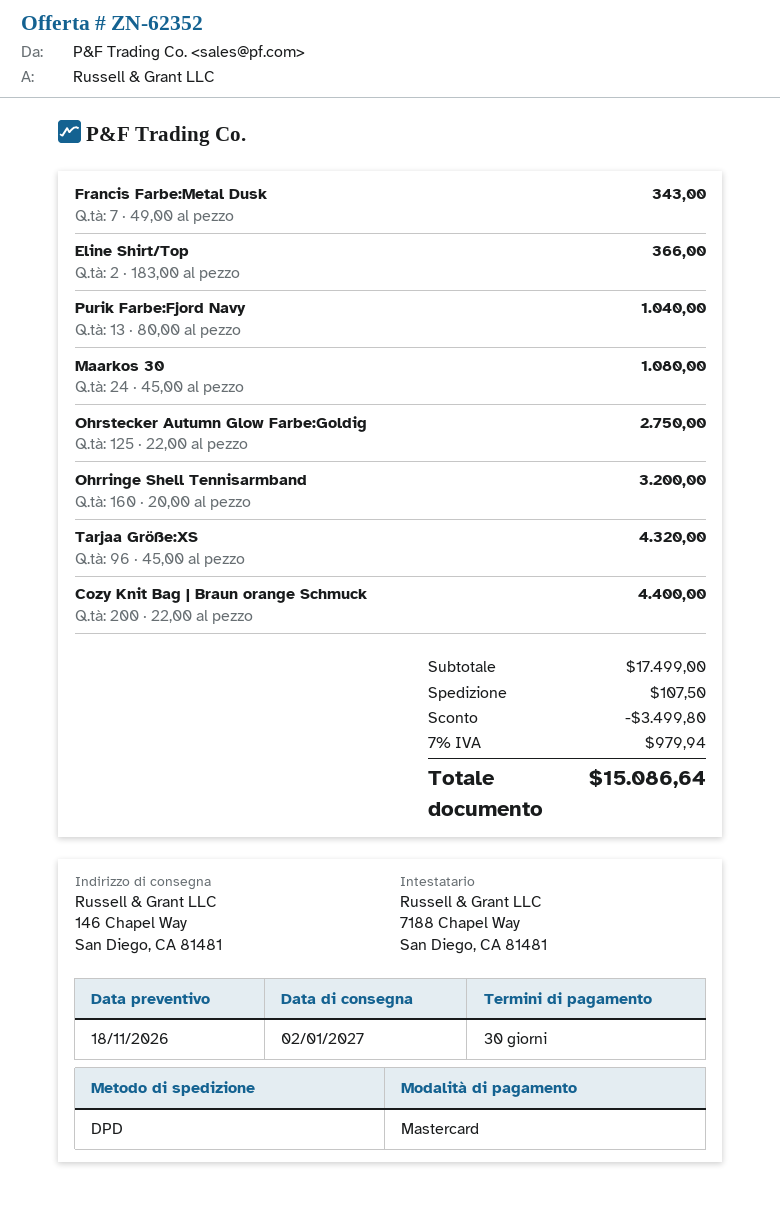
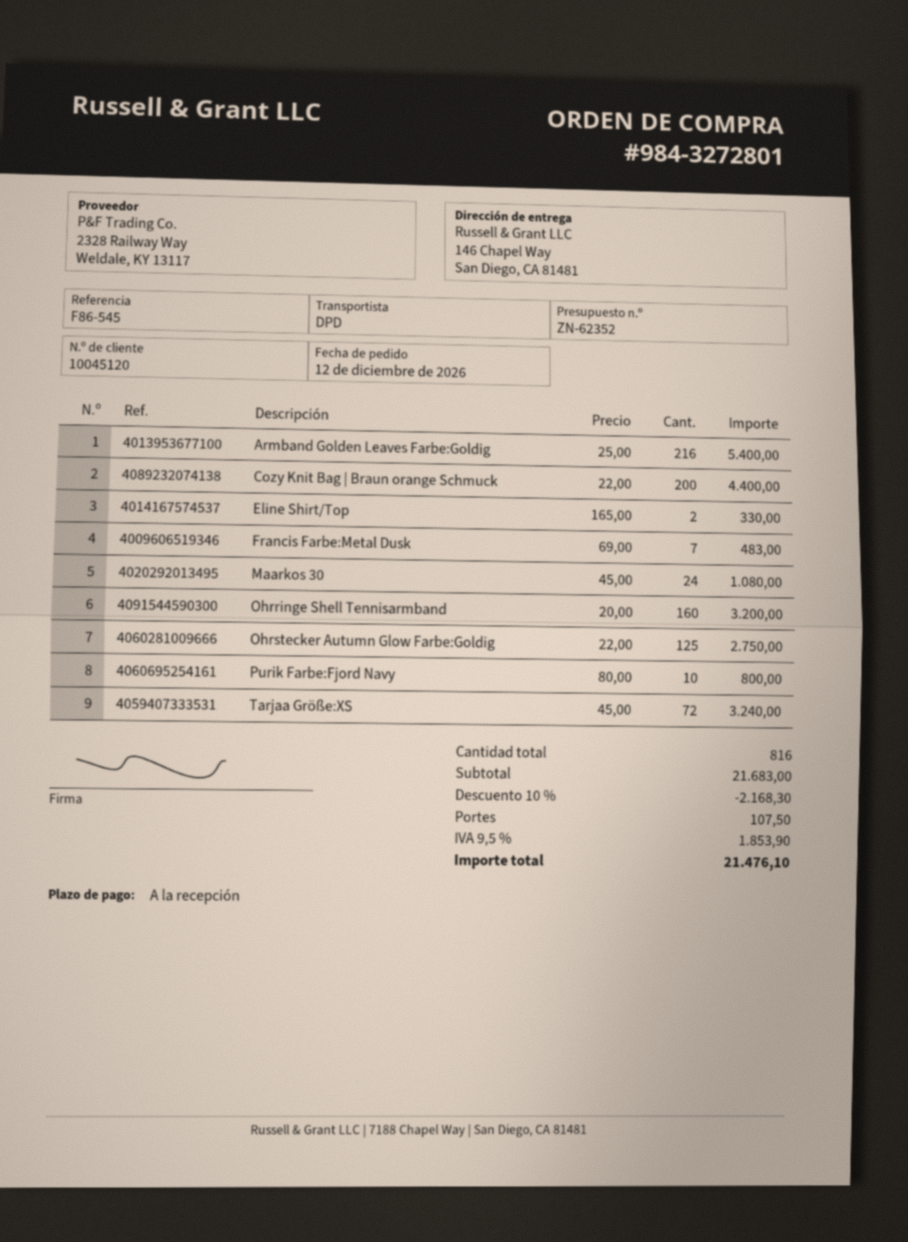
payment terms: 30 days -> on receipt
Francis Farbe:Metal Dusk: 7 x 49.00 = 343.00 -> 7 x 69.00 = 483.00
Eline Shirt/Top: 2 x 183.00 = 366.00 -> 2 x 165.00 = 330.00
Purik Farbe:Fjord Navy: 13 x 80.00 = 1040.00 -> 10 x 80.00 = 800.00
Tarjaa Größe:XS: 96 x 45.00 = 4320.00 -> 72 x 45.00 = 3240.00
Armband Golden Leaves Farbe:Goldig: none -> 216 x 25.00 = 5400.00
subtotal: 17499.00 -> 21683.00
discount: 3499.80 -> 2168.30
tax: 7% = 979.94 -> 9.5% = 1853.90
total: 15086.64 -> 21476.10

